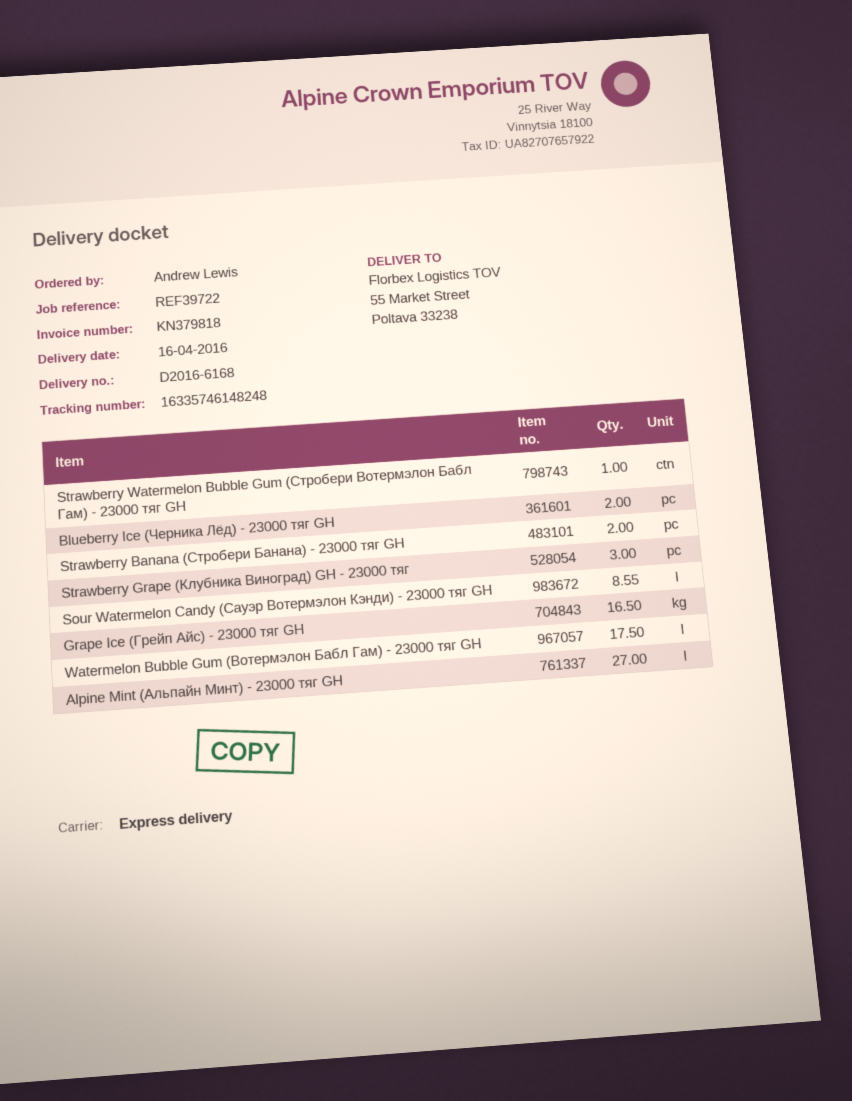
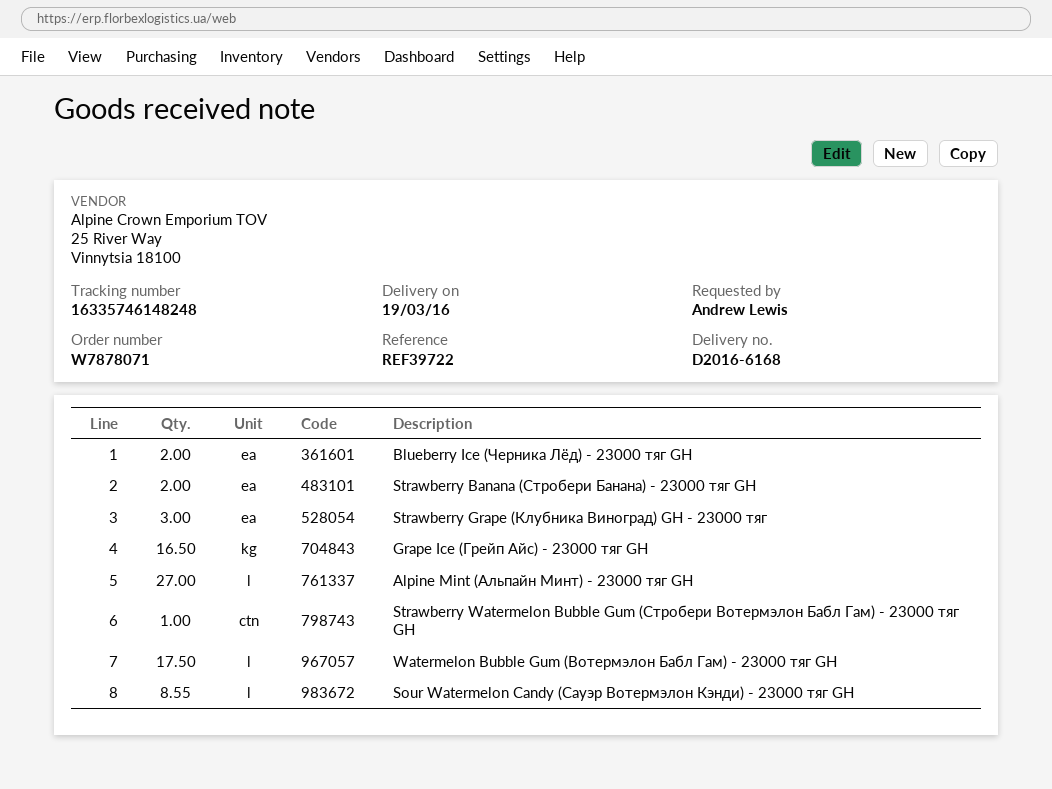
delivery date: 2016-04-16 -> 2016-03-19

